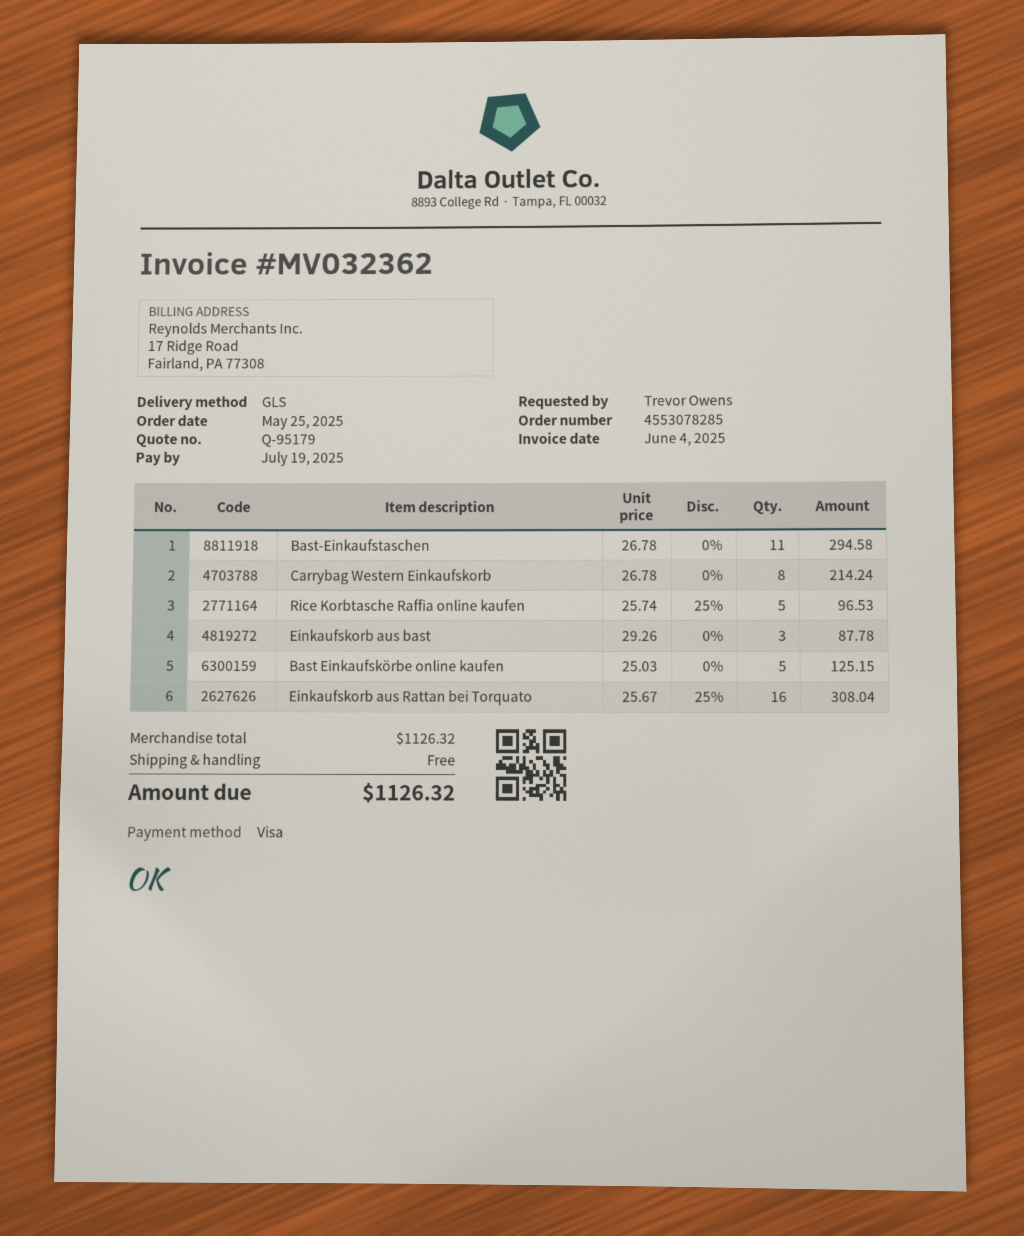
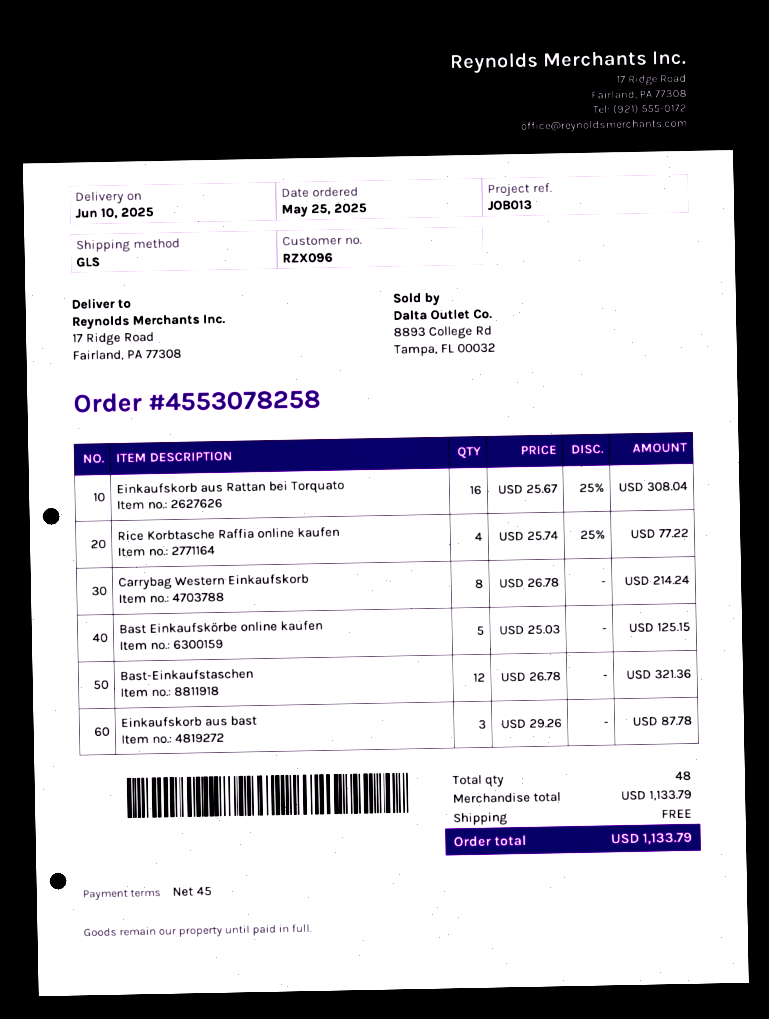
order number: 4553078285 -> 4553078258
Bast-Einkaufstaschen: 11 x 26.78 = 294.58 -> 12 x 26.78 = 321.36
Rice Korbtasche Raffia online kaufen: 5 x 25.74 - 25% = 96.53 -> 4 x 25.74 - 25% = 77.22
subtotal: 1126.32 -> 1133.79
total: 1126.32 -> 1133.79

